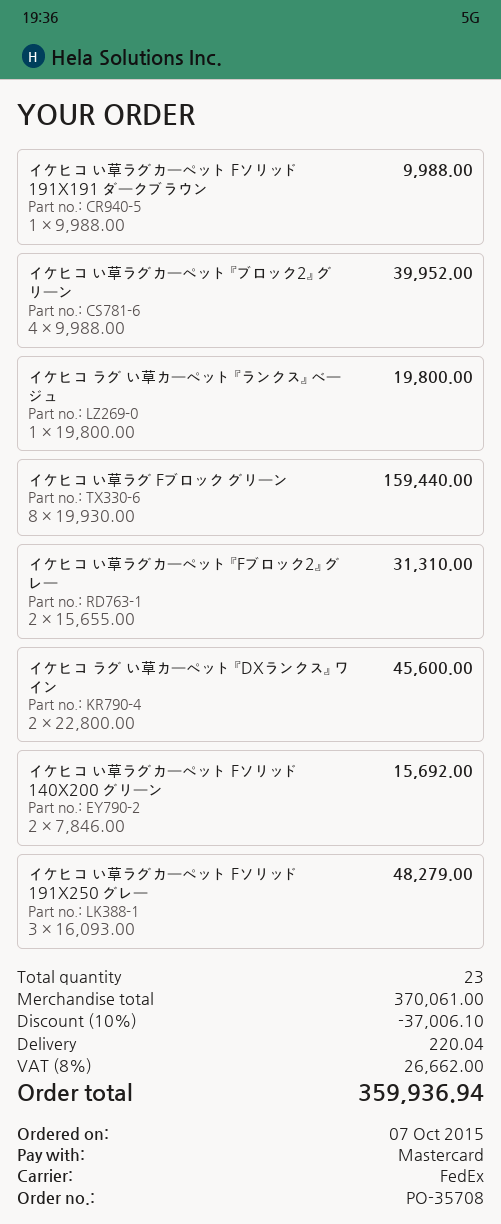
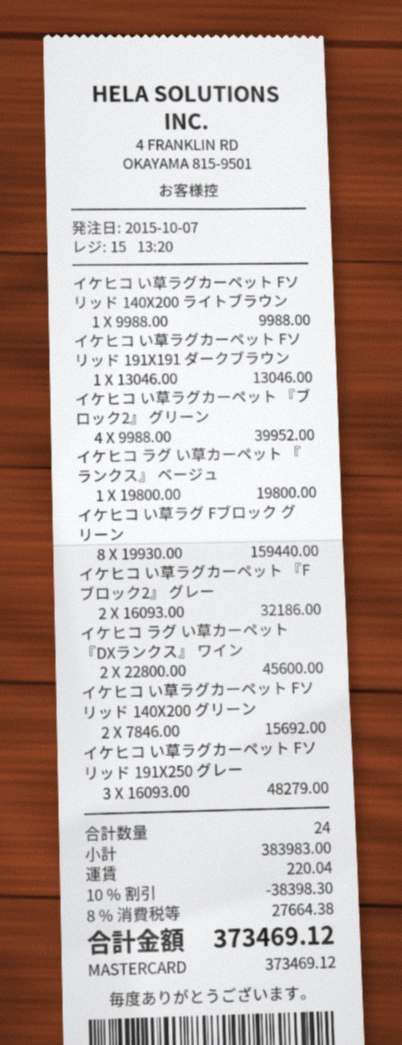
イケヒコ い草ラグカーペット Fソリッド 191X191 ダークブラウン: 1 x 9988.00 = 9988.00 -> 1 x 13046.00 = 13046.00
イケヒコ い草ラグカーペット 『Fブロック2』 グレー: 2 x 15655.00 = 31310.00 -> 2 x 16093.00 = 32186.00
イケヒコ い草ラグカーペット Fソリッド 140X200 ライトブラウン: none -> 1 x 9988.00 = 9988.00
total quantity: 23 -> 24
subtotal: 370061.00 -> 383983.00
discount: 10% = 37006.10 -> 10% = 38398.30
tax: 8% = 26662.00 -> 8% = 27664.38
total: 359936.94 -> 373469.12

